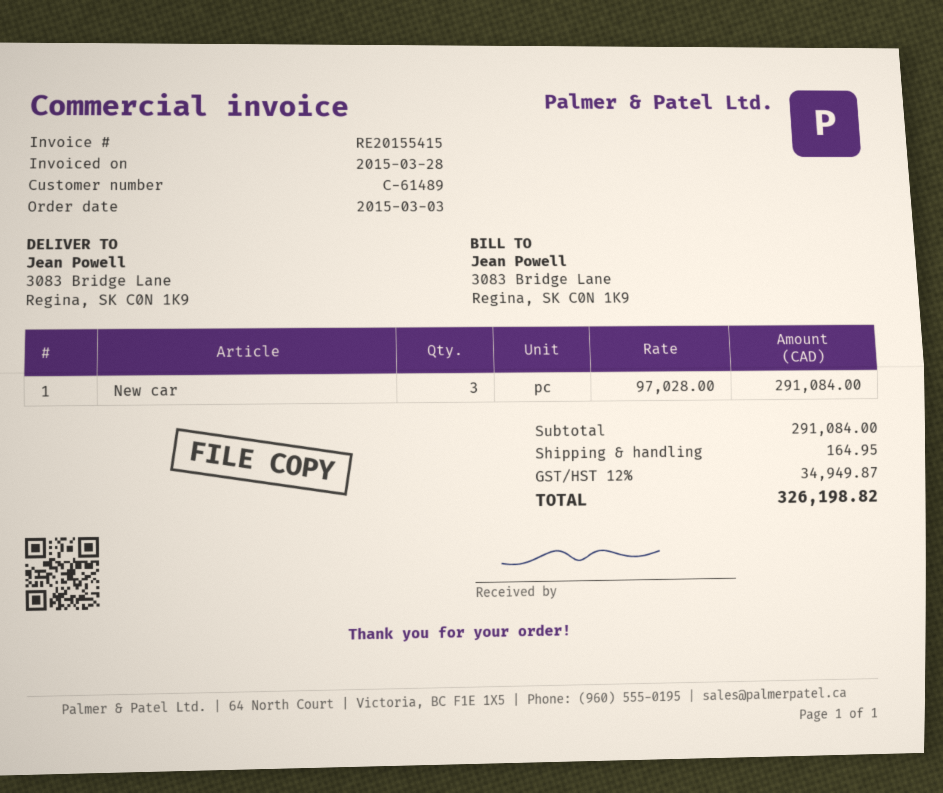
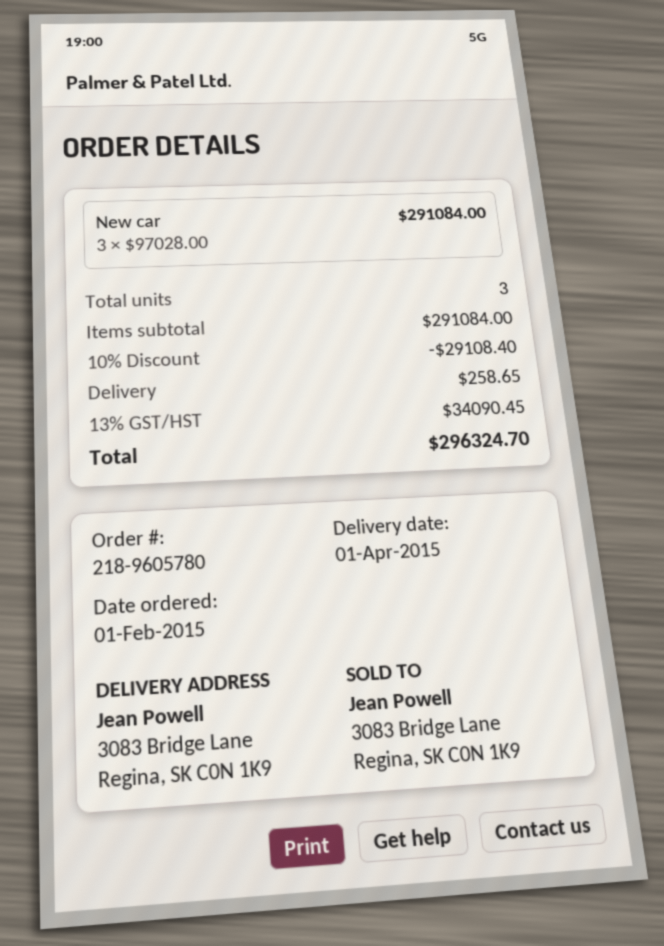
order date: 2015-03-03 -> 2015-02-01
discount: none -> 10% = 29108.40
shipping: 164.95 -> 258.65
tax: 12% = 34949.87 -> 13% = 34090.45
total: 326198.82 -> 296324.70

